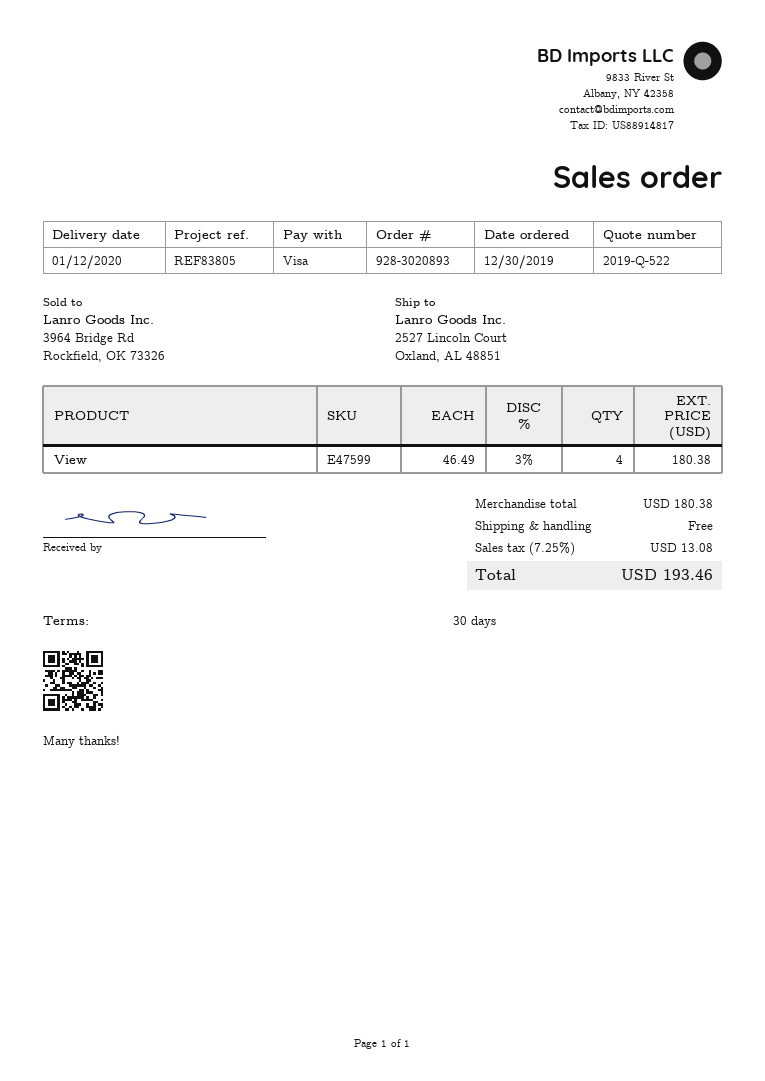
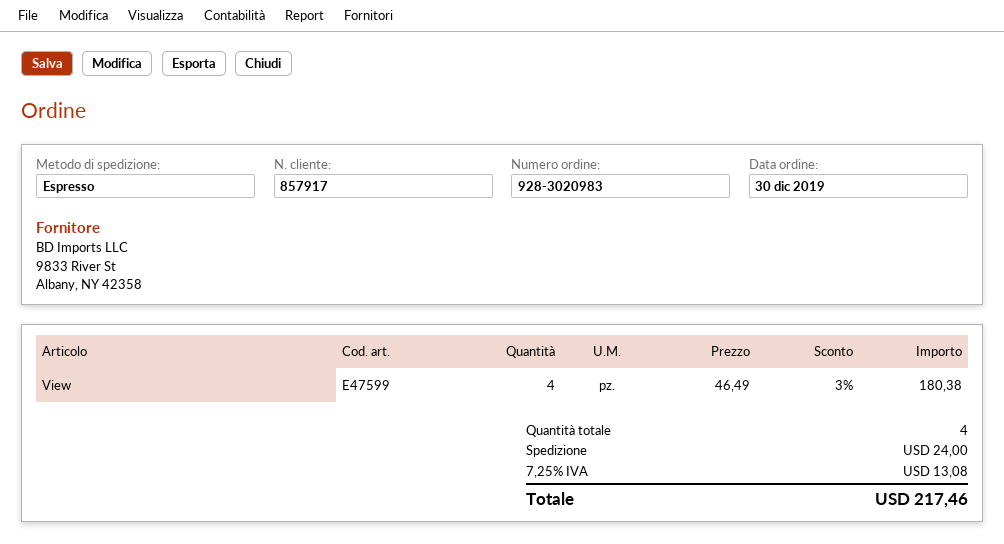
order number: 928-3020893 -> 928-3020983
shipping: 0.00 -> 24.00
total: 193.46 -> 217.46

